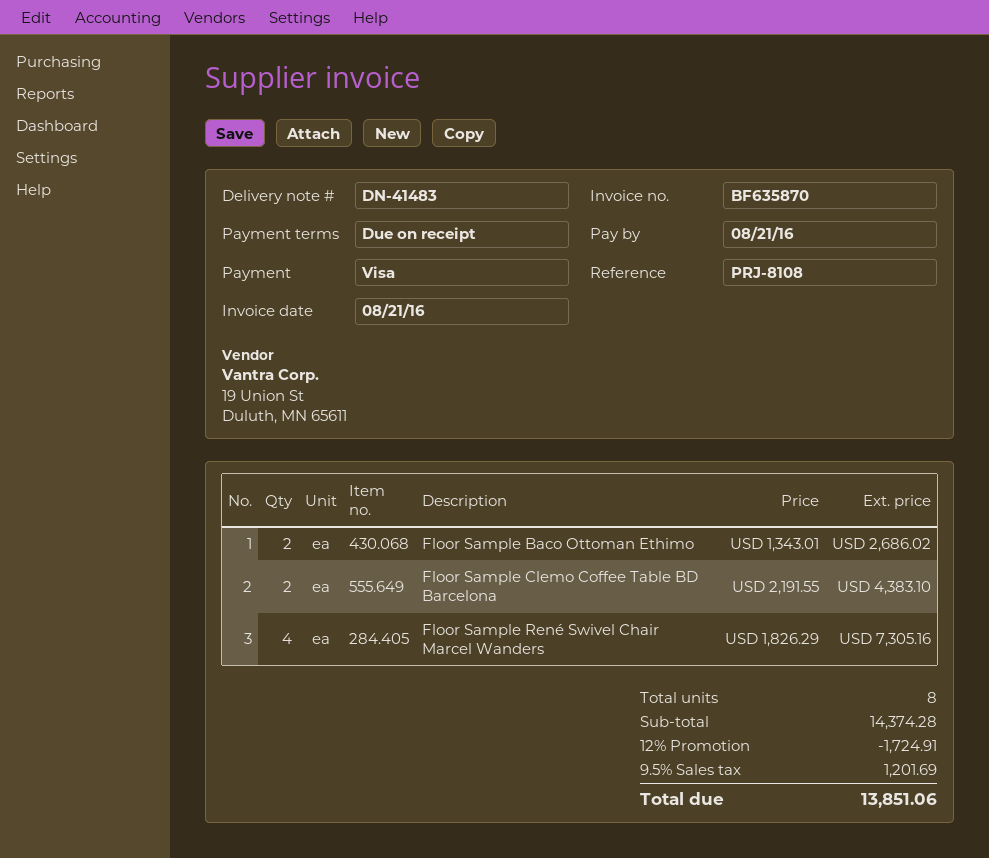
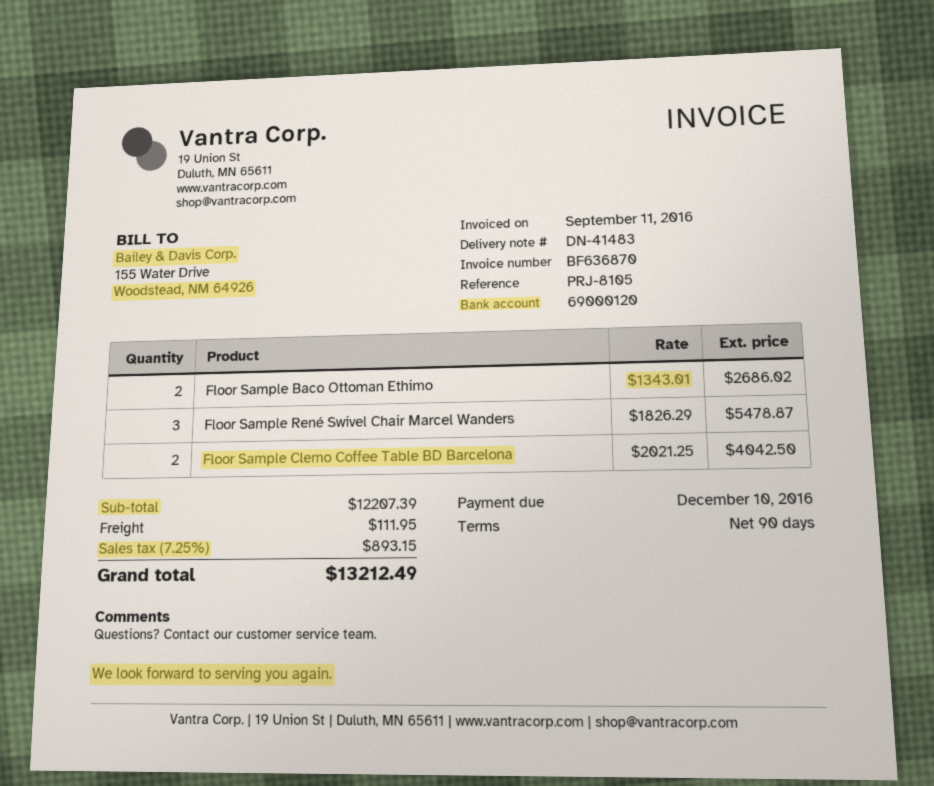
invoice number: BF635870 -> BF636870
invoice date: 2016-08-21 -> 2016-09-11
payment terms: on receipt -> 90 days
due date: 2016-08-21 -> 2016-12-10
reference: PRJ-8108 -> PRJ-8105
Floor Sample Clemo Coffee Table BD Barcelona: 2 x 2191.55 = 4383.10 -> 2 x 2021.25 = 4042.50
Floor Sample René Swivel Chair Marcel Wanders: 4 x 1826.29 = 7305.16 -> 3 x 1826.29 = 5478.87
subtotal: 14374.28 -> 12207.39
discount: 12% = 1724.91 -> none
shipping: none -> 111.95
tax: 9.5% = 1201.69 -> 7.25% = 893.15
total: 13851.06 -> 13212.49

